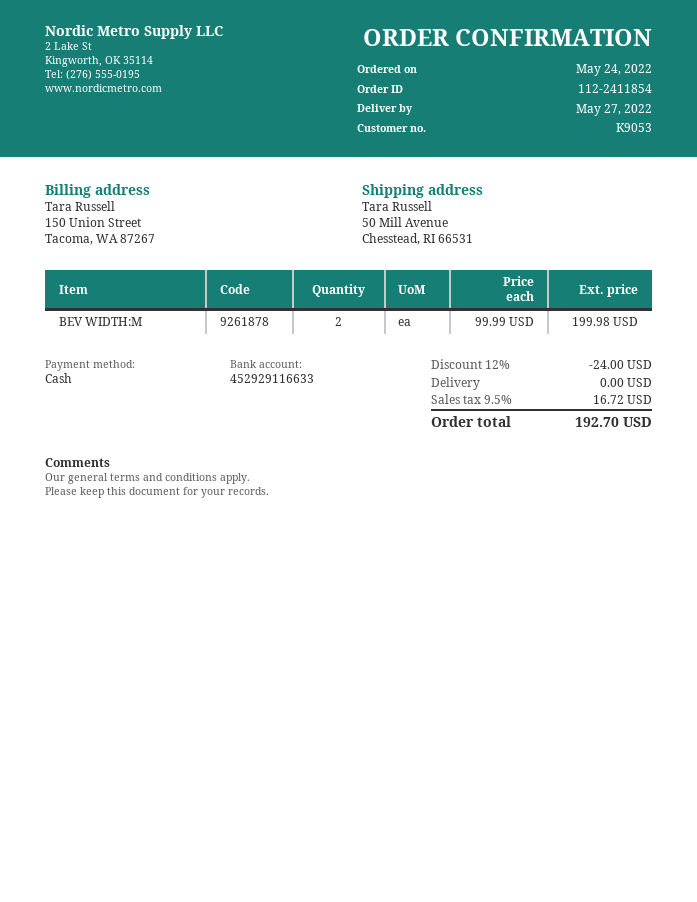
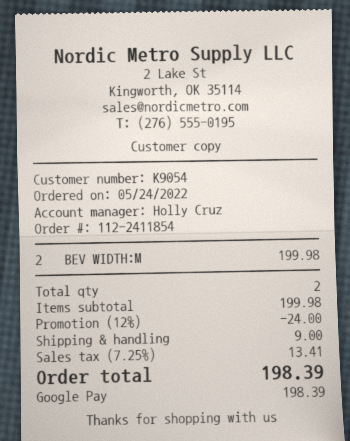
customer number: K9053 -> K9054
payment method: cash -> Google Pay
shipping: 0.00 -> 9.00
tax: 9.5% = 16.72 -> 7.25% = 13.41
total: 192.70 -> 198.39

